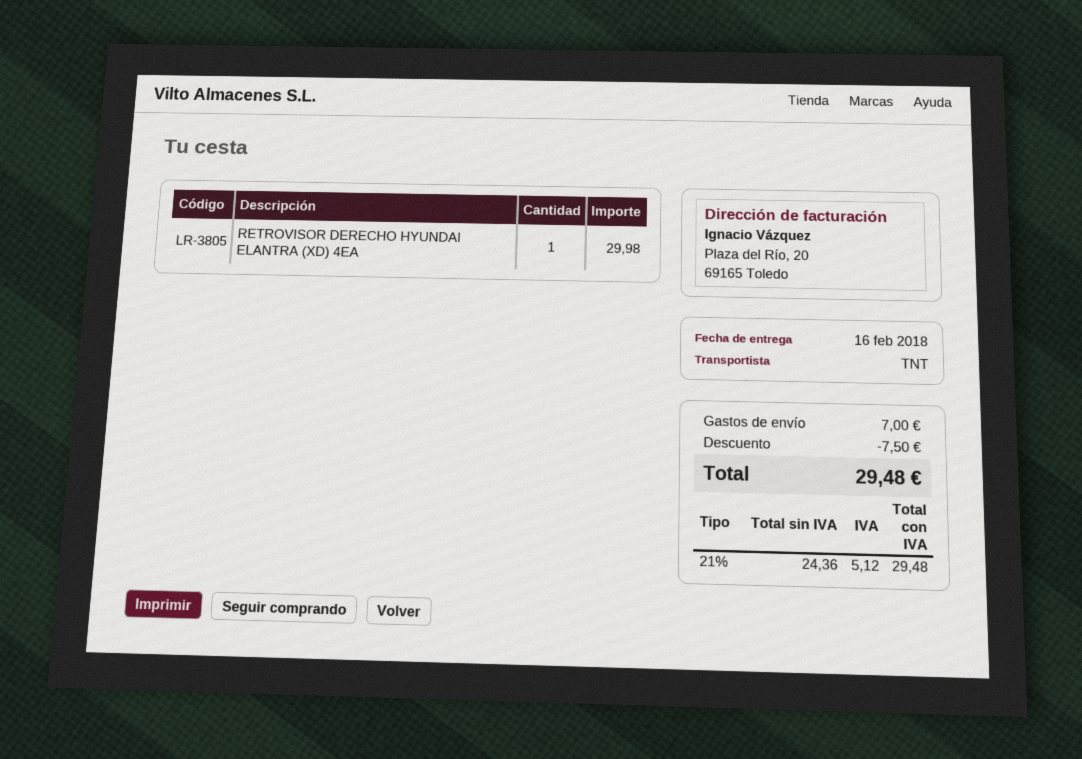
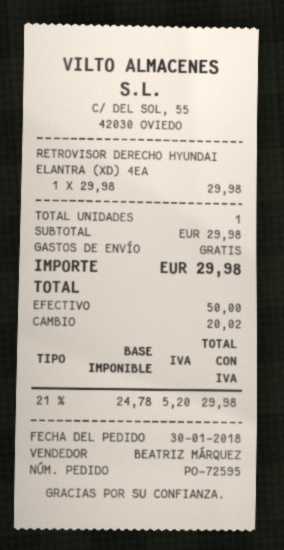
discount: 7.50 -> none
shipping: 7.00 -> 0.00
net: 24.36 -> 24.78
tax: 21% = 5.12 -> 21% = 5.20
total: 29.48 -> 29.98

